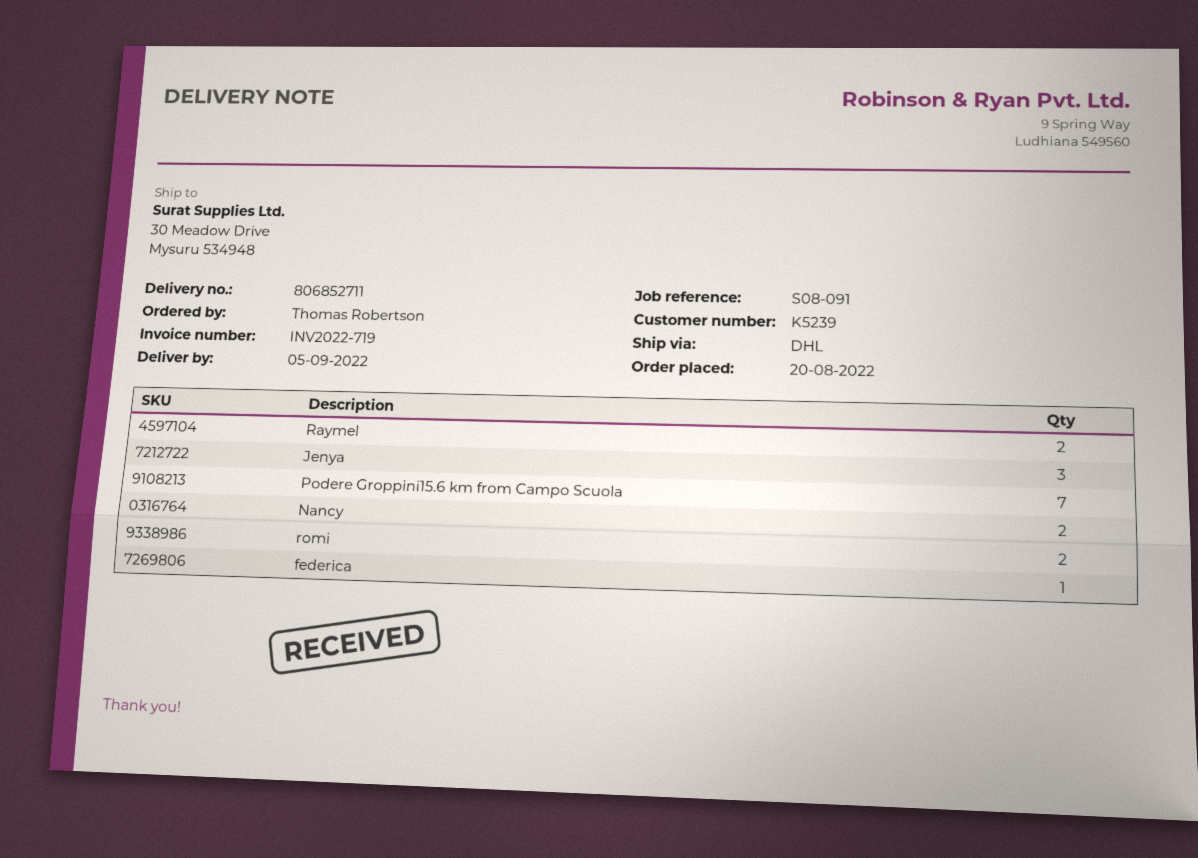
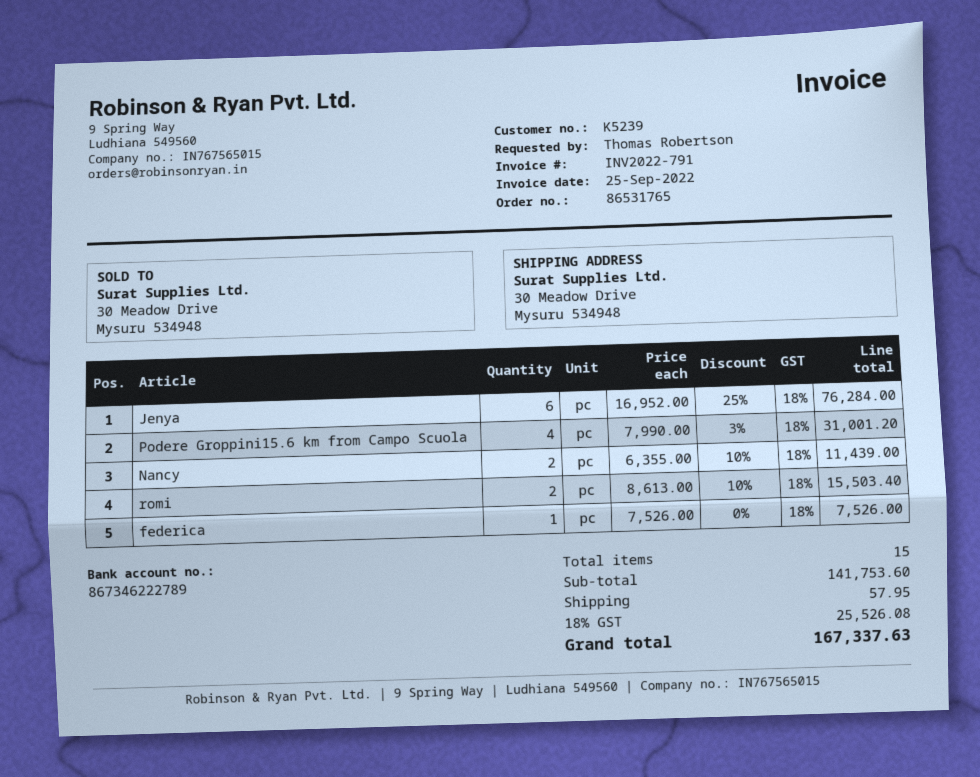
invoice number: INV2022-719 -> INV2022-791
Raymel: 2 -> none
Jenya: 3 -> 6
Podere Groppini15.6 km from Campo Scuola: 7 -> 4

